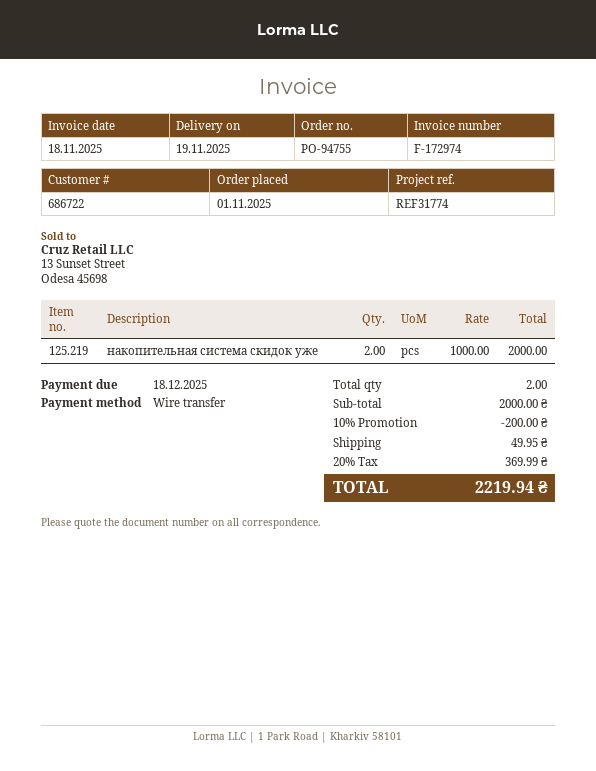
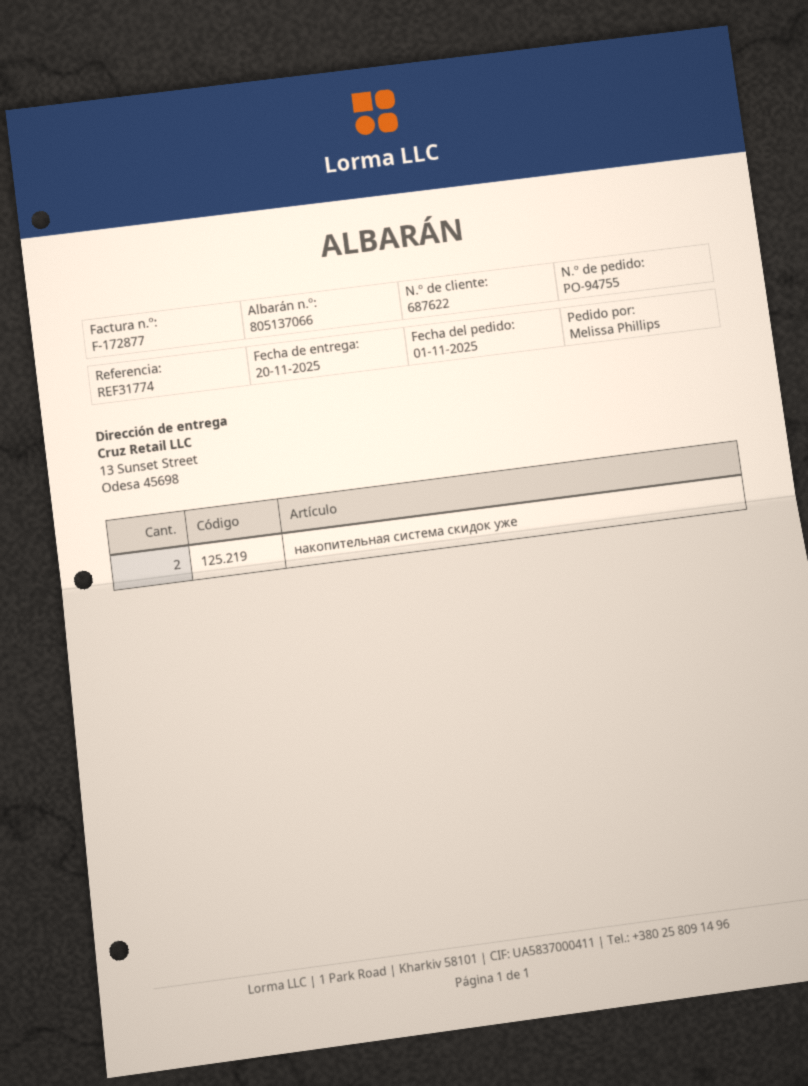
delivery date: 2025-11-19 -> 2025-11-20
invoice number: F-172974 -> F-172877
customer number: 686722 -> 687622

